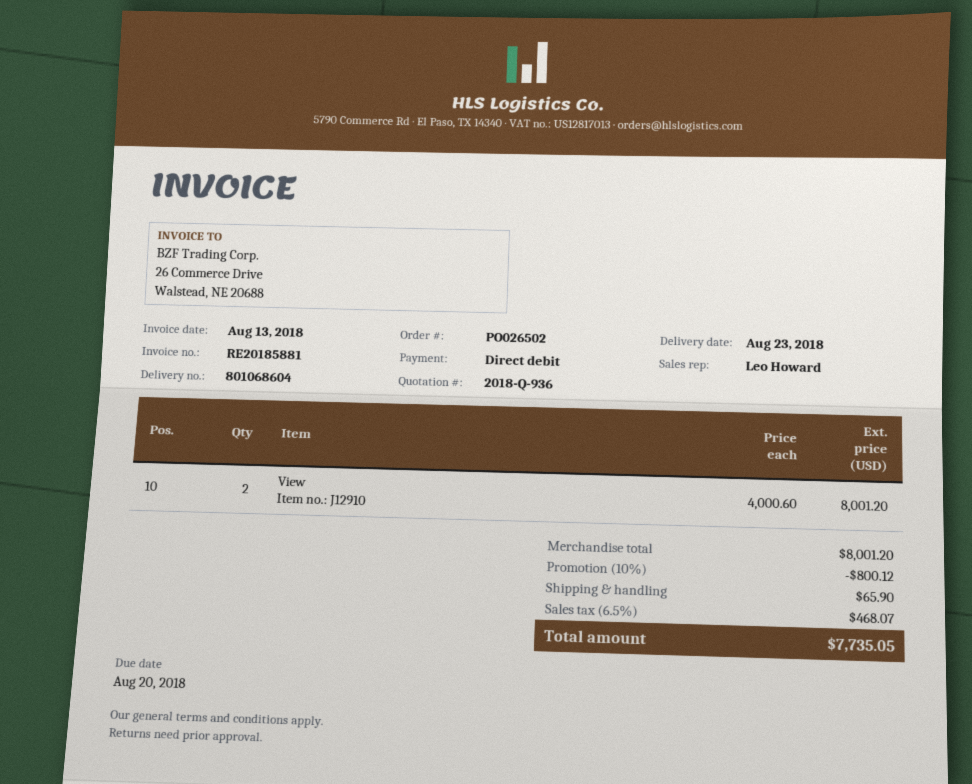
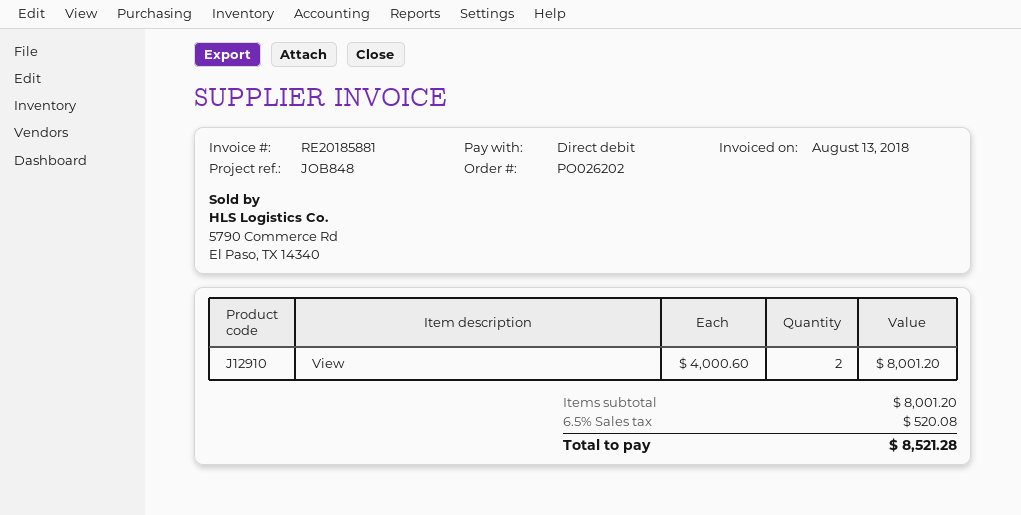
order number: PO026502 -> PO026202
discount: 10% = 800.12 -> none
shipping: 65.90 -> none
tax: 6.5% = 468.07 -> 6.5% = 520.08
total: 7735.05 -> 8521.28

